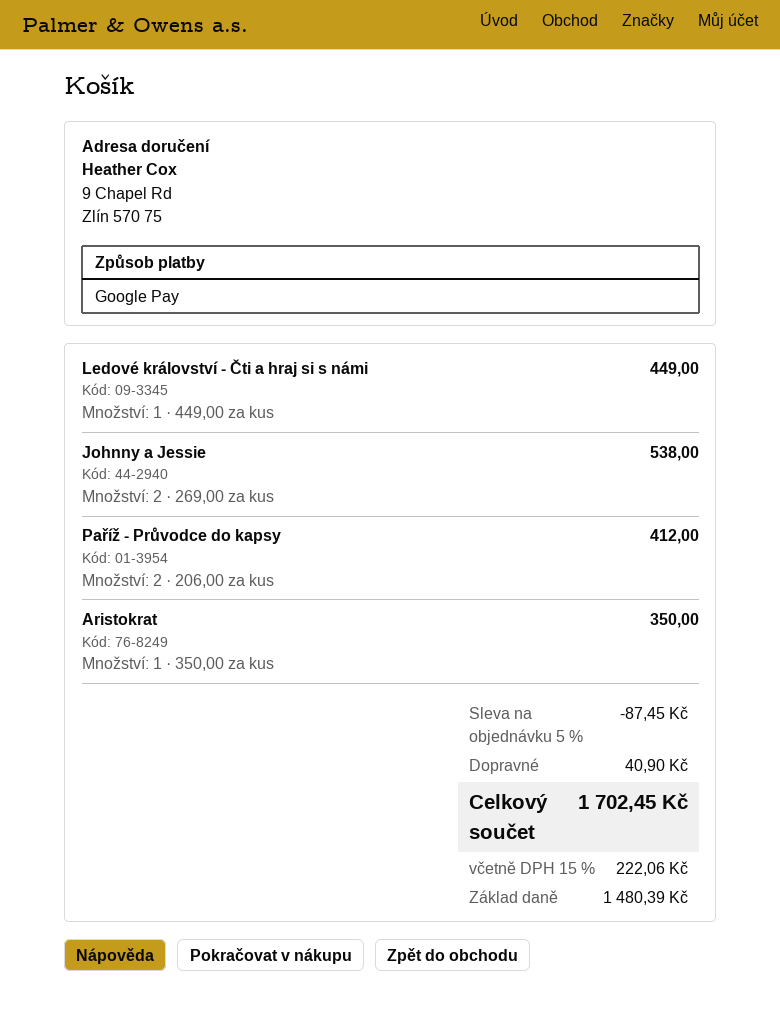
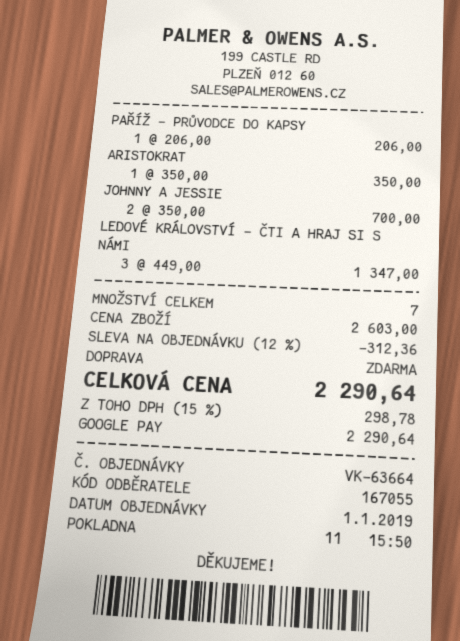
Ledové království - Čti a hraj si s námi: 1 x 449.00 = 449.00 -> 3 x 449.00 = 1347.00
Johnny a Jessie: 2 x 269.00 = 538.00 -> 2 x 350.00 = 700.00
Paříž - Průvodce do kapsy: 2 x 206.00 = 412.00 -> 1 x 206.00 = 206.00
discount: 5% = 87.45 -> 12% = 312.36
shipping: 40.90 -> 0.00
tax: 15% = 222.06 -> 15% = 298.78
total: 1702.45 -> 2290.64

